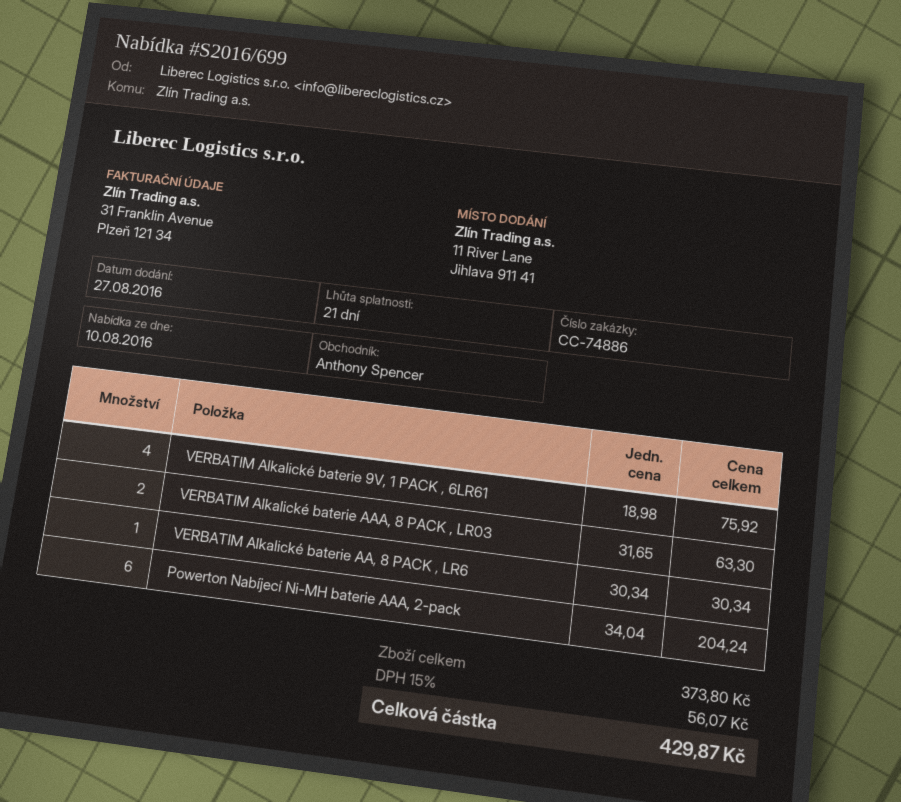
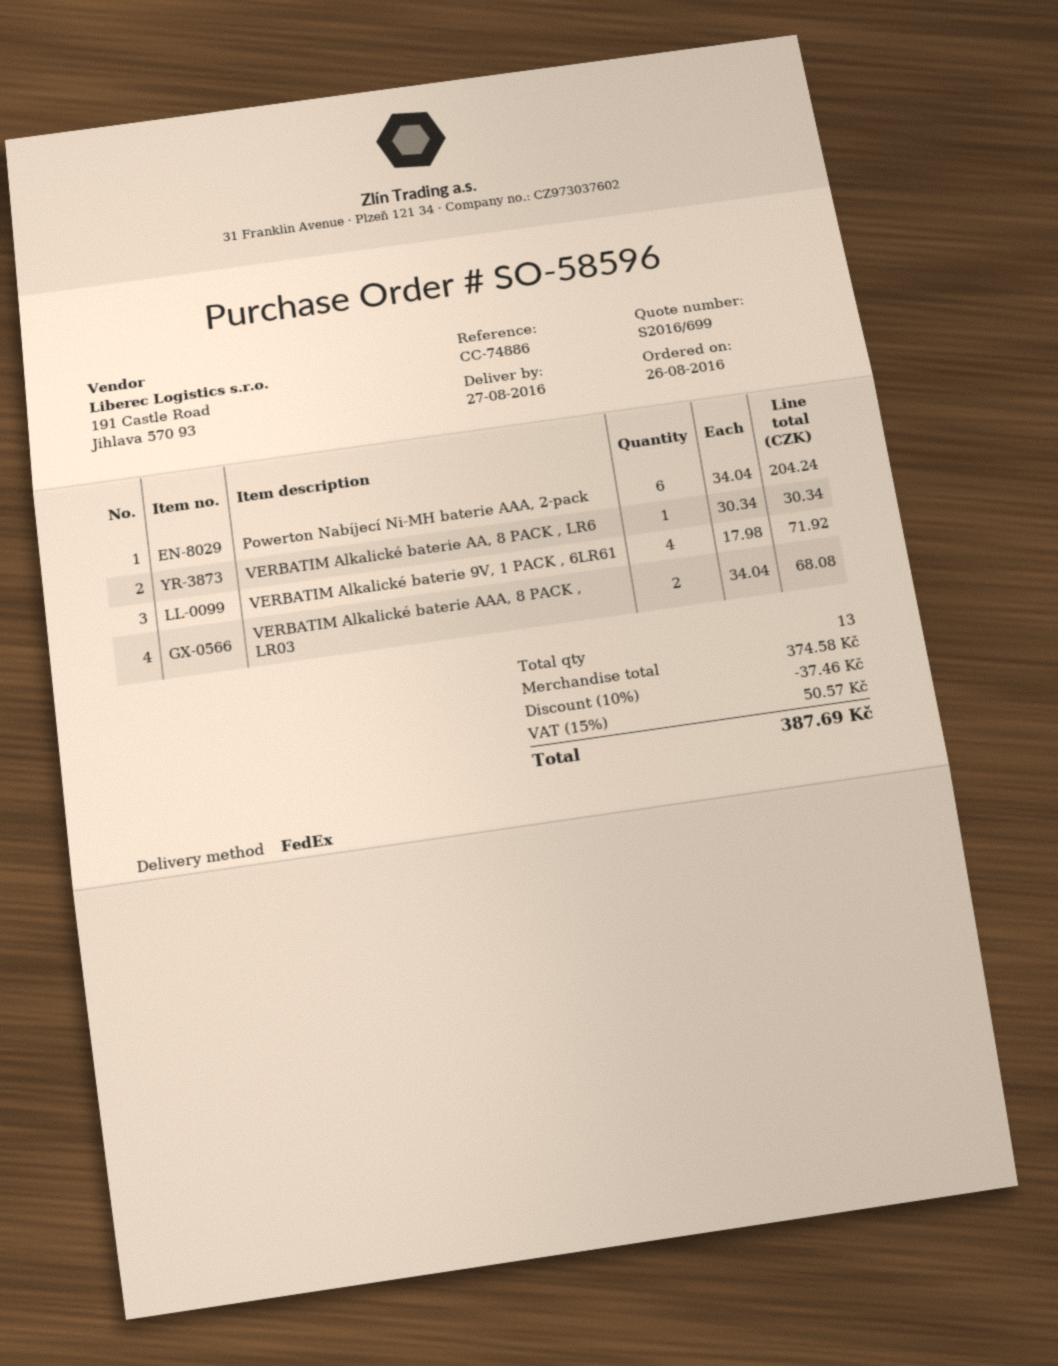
VERBATIM Alkalické baterie 9V, 1 PACK , 6LR61: 4 x 18.98 = 75.92 -> 4 x 17.98 = 71.92
VERBATIM Alkalické baterie AAA, 8 PACK , LR03: 2 x 31.65 = 63.30 -> 2 x 34.04 = 68.08
subtotal: 373.80 -> 374.58
discount: none -> 10% = 37.46
tax: 15% = 56.07 -> 15% = 50.57
total: 429.87 -> 387.69

